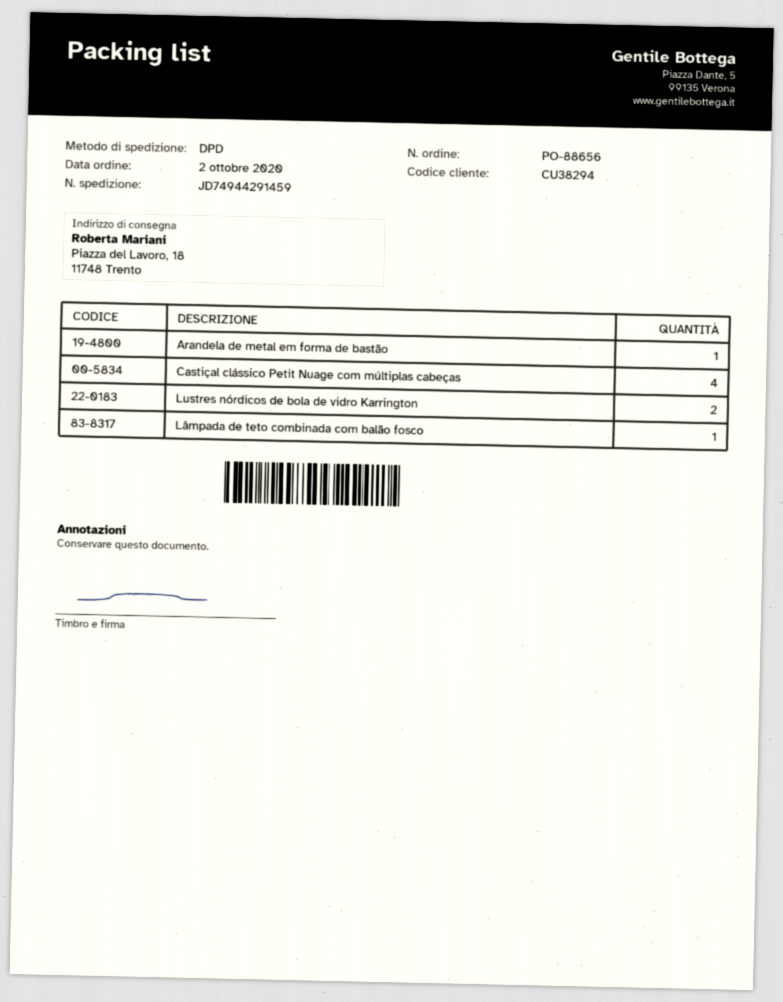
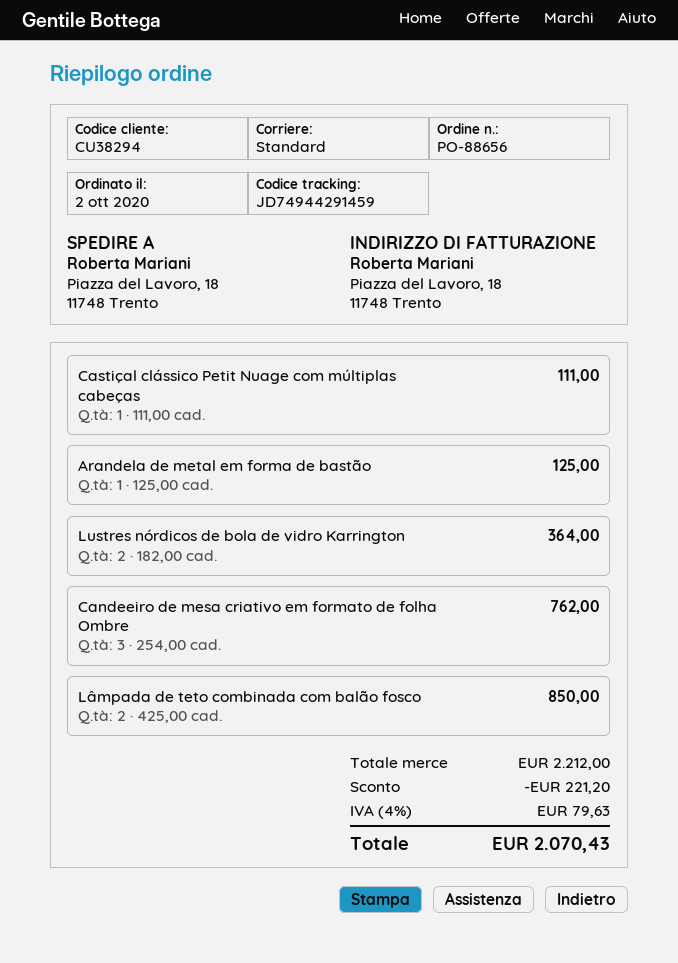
shipping method: DPD -> standard
Castiçal clássico Petit Nuage com múltiplas cabeças: 4 -> 1
Lâmpada de teto combinada com balão fosco: 1 -> 2
Candeeiro de mesa criativo em formato de folha Ombre: none -> 3

